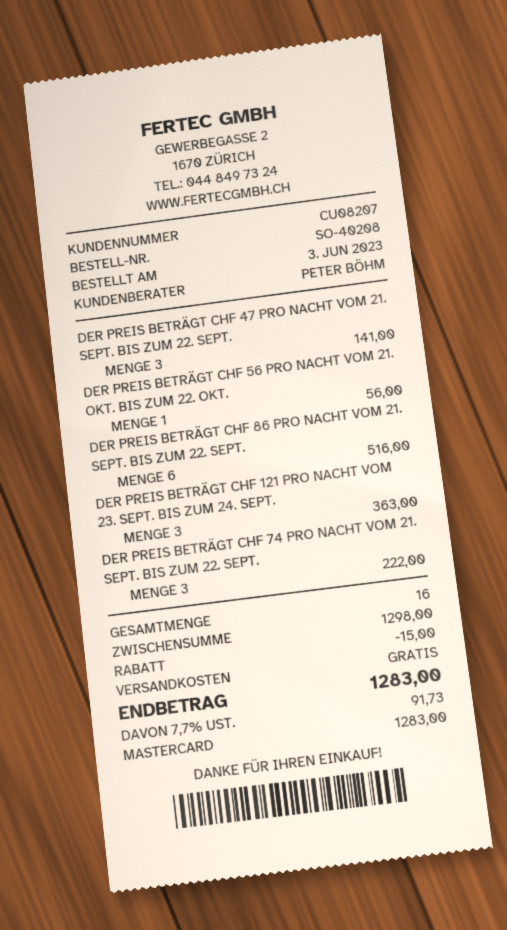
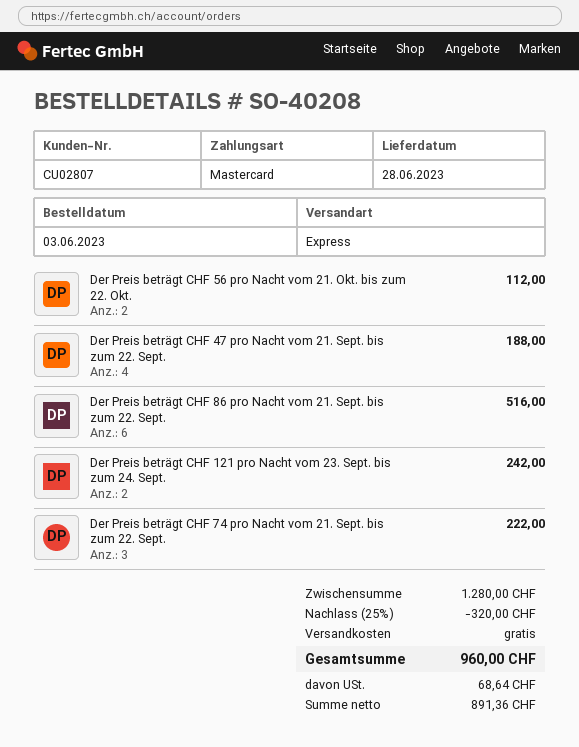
customer number: CU08207 -> CU02807
DER PREIS BETRÄGT CHF 47 PRO NACHT VOM 21. SEPT. BIS ZUM 22. SEPT.: 3 for 141.00 -> 4 for 188.00
DER PREIS BETRÄGT CHF 56 PRO NACHT VOM 21. OKT. BIS ZUM 22. OKT.: 1 for 56.00 -> 2 for 112.00
DER PREIS BETRÄGT CHF 121 PRO NACHT VOM 23. SEPT. BIS ZUM 24. SEPT.: 3 for 363.00 -> 2 for 242.00
subtotal: 1298.00 -> 1280.00
discount: 15.00 -> 320.00
tax: 91.73 -> 68.64
total: 1283.00 -> 960.00

